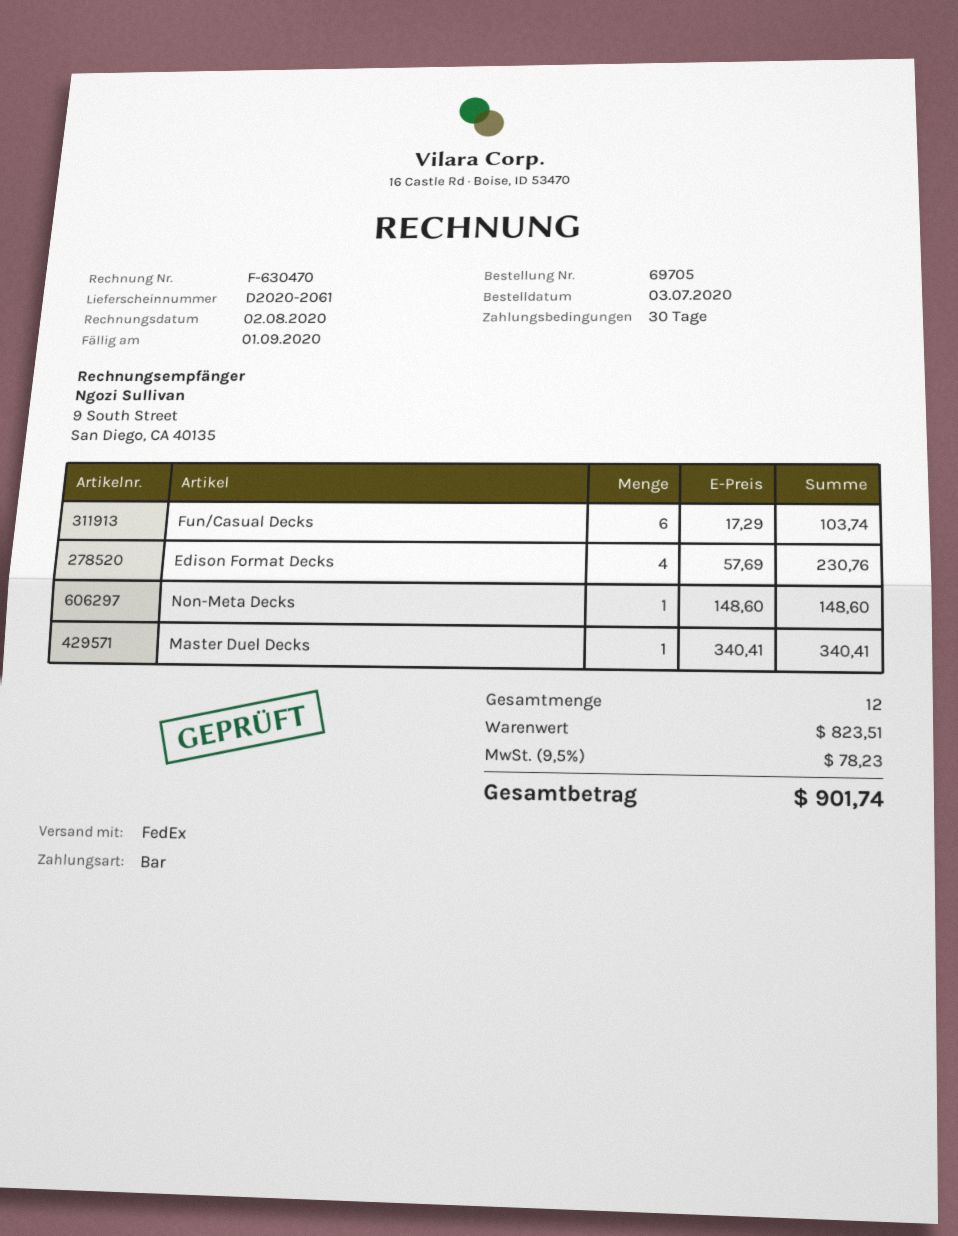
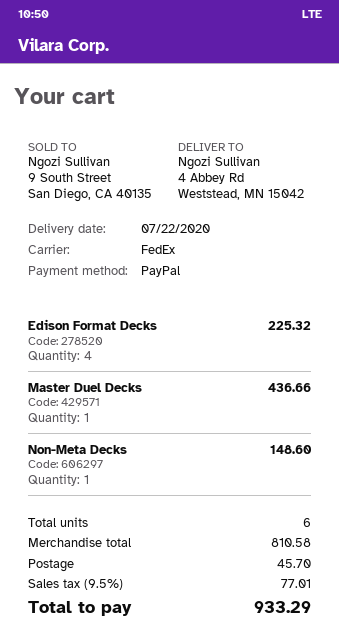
payment method: cash -> PayPal
Fun/Casual Decks: 6 for 103.74 -> none
Edison Format Decks: 4 for 230.76 -> 4 for 225.32
Master Duel Decks: 1 for 340.41 -> 1 for 436.66
total quantity: 12 -> 6
subtotal: 823.51 -> 810.58
shipping: none -> 45.70
tax: 9.5% = 78.23 -> 9.5% = 77.01
total: 901.74 -> 933.29

